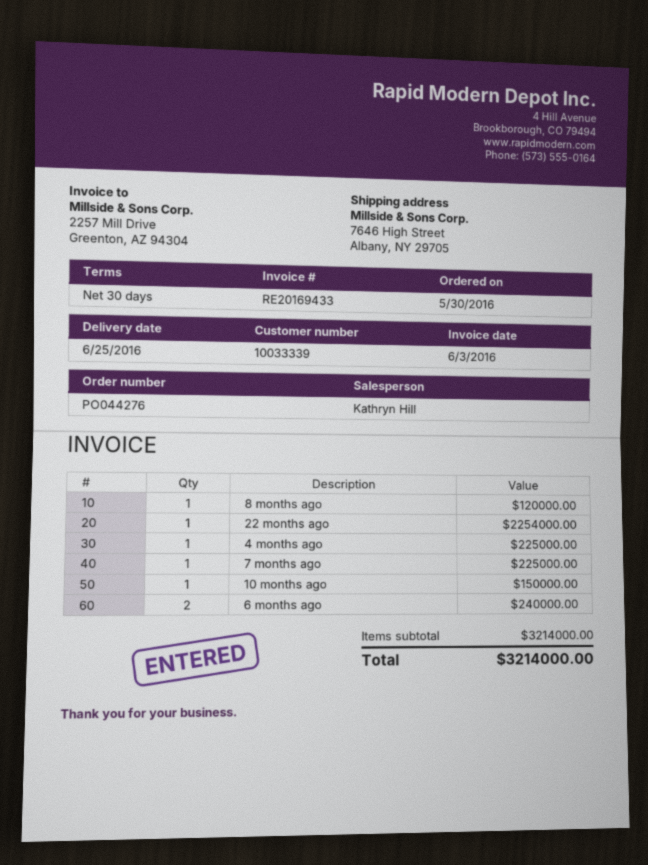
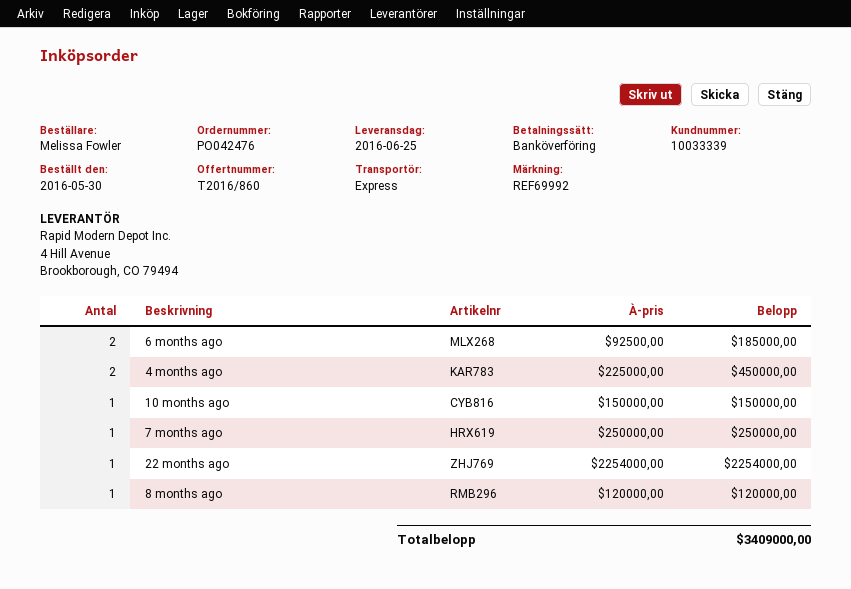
order number: PO044276 -> PO042476
4 months ago: 1 for 225000.00 -> 2 for 450000.00
7 months ago: 1 for 225000.00 -> 1 for 250000.00
6 months ago: 2 for 240000.00 -> 2 for 185000.00
total: 3214000.00 -> 3409000.00

